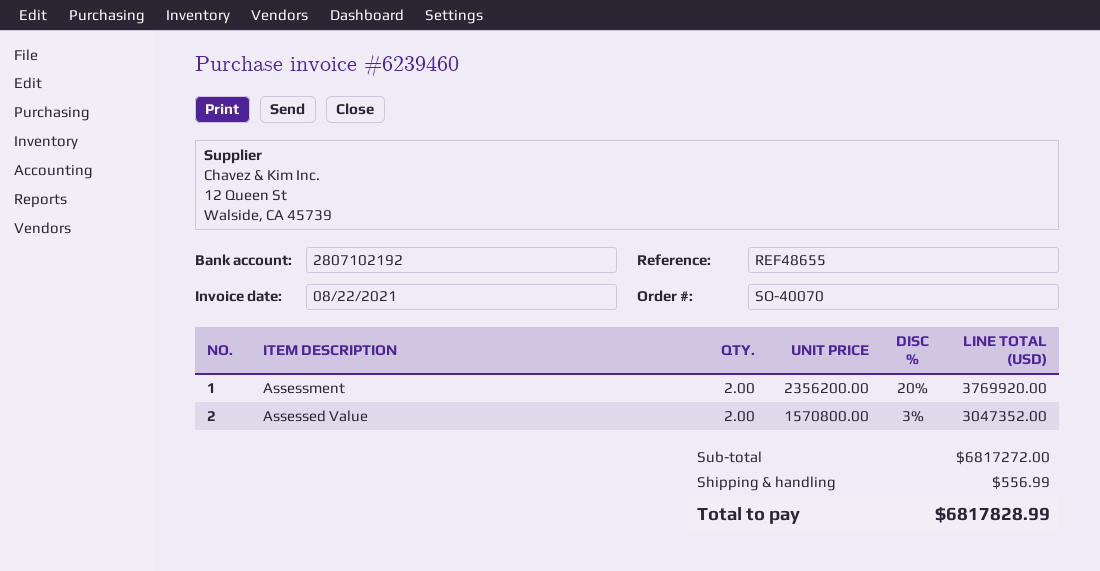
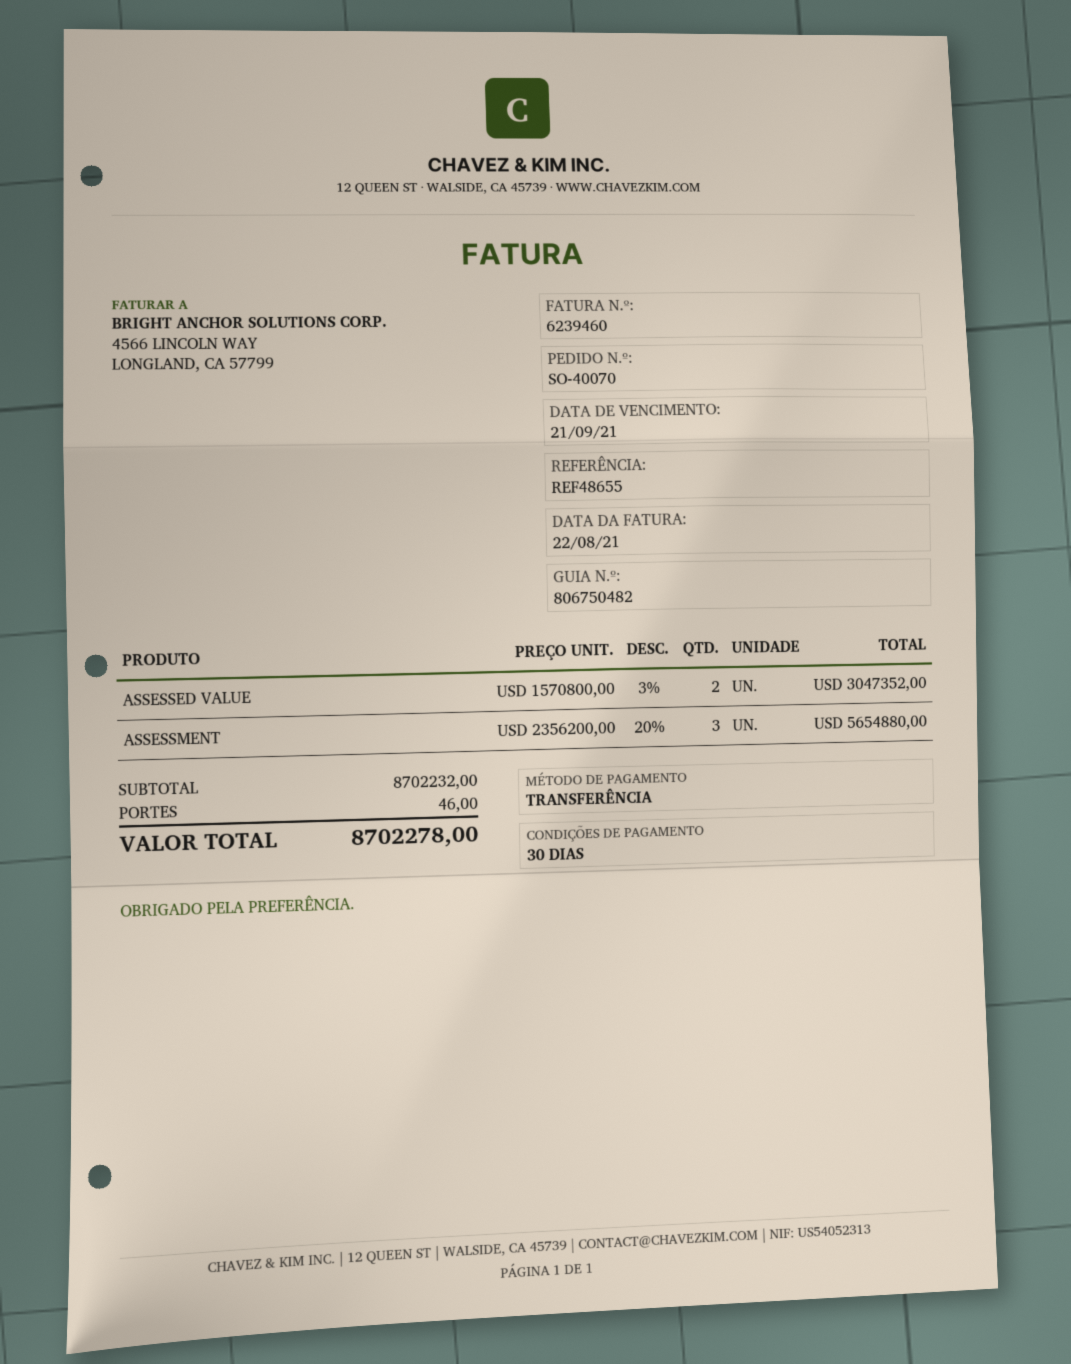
Assessment: 2 x 2356200.00 - 20% = 3769920.00 -> 3 x 2356200.00 - 20% = 5654880.00
subtotal: 6817272.00 -> 8702232.00
shipping: 556.99 -> 46.00
total: 6817828.99 -> 8702278.00

